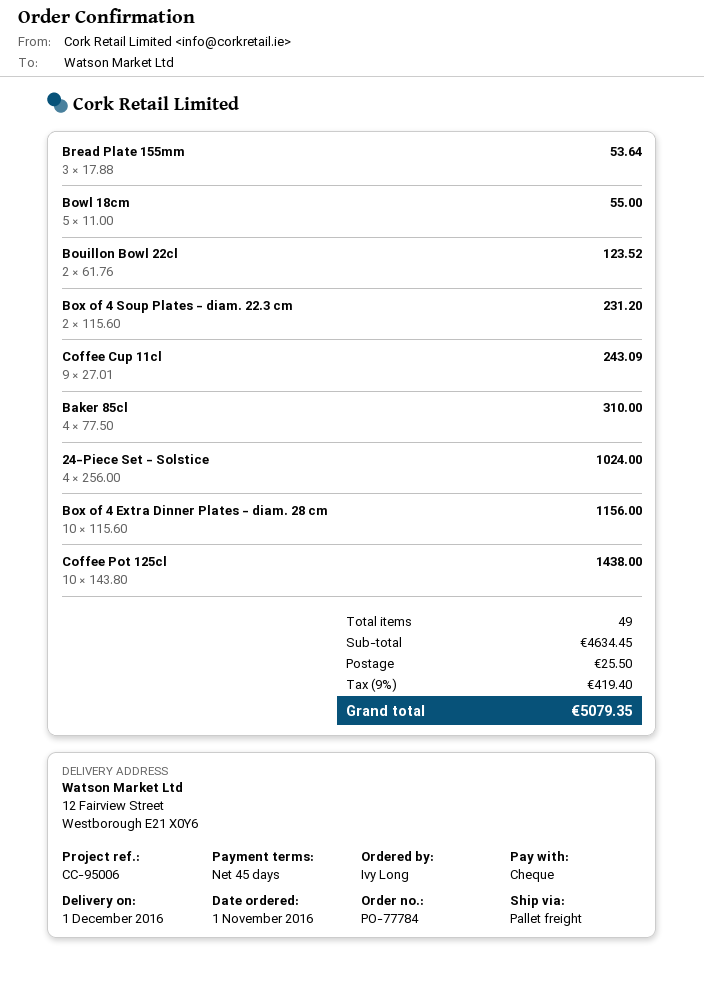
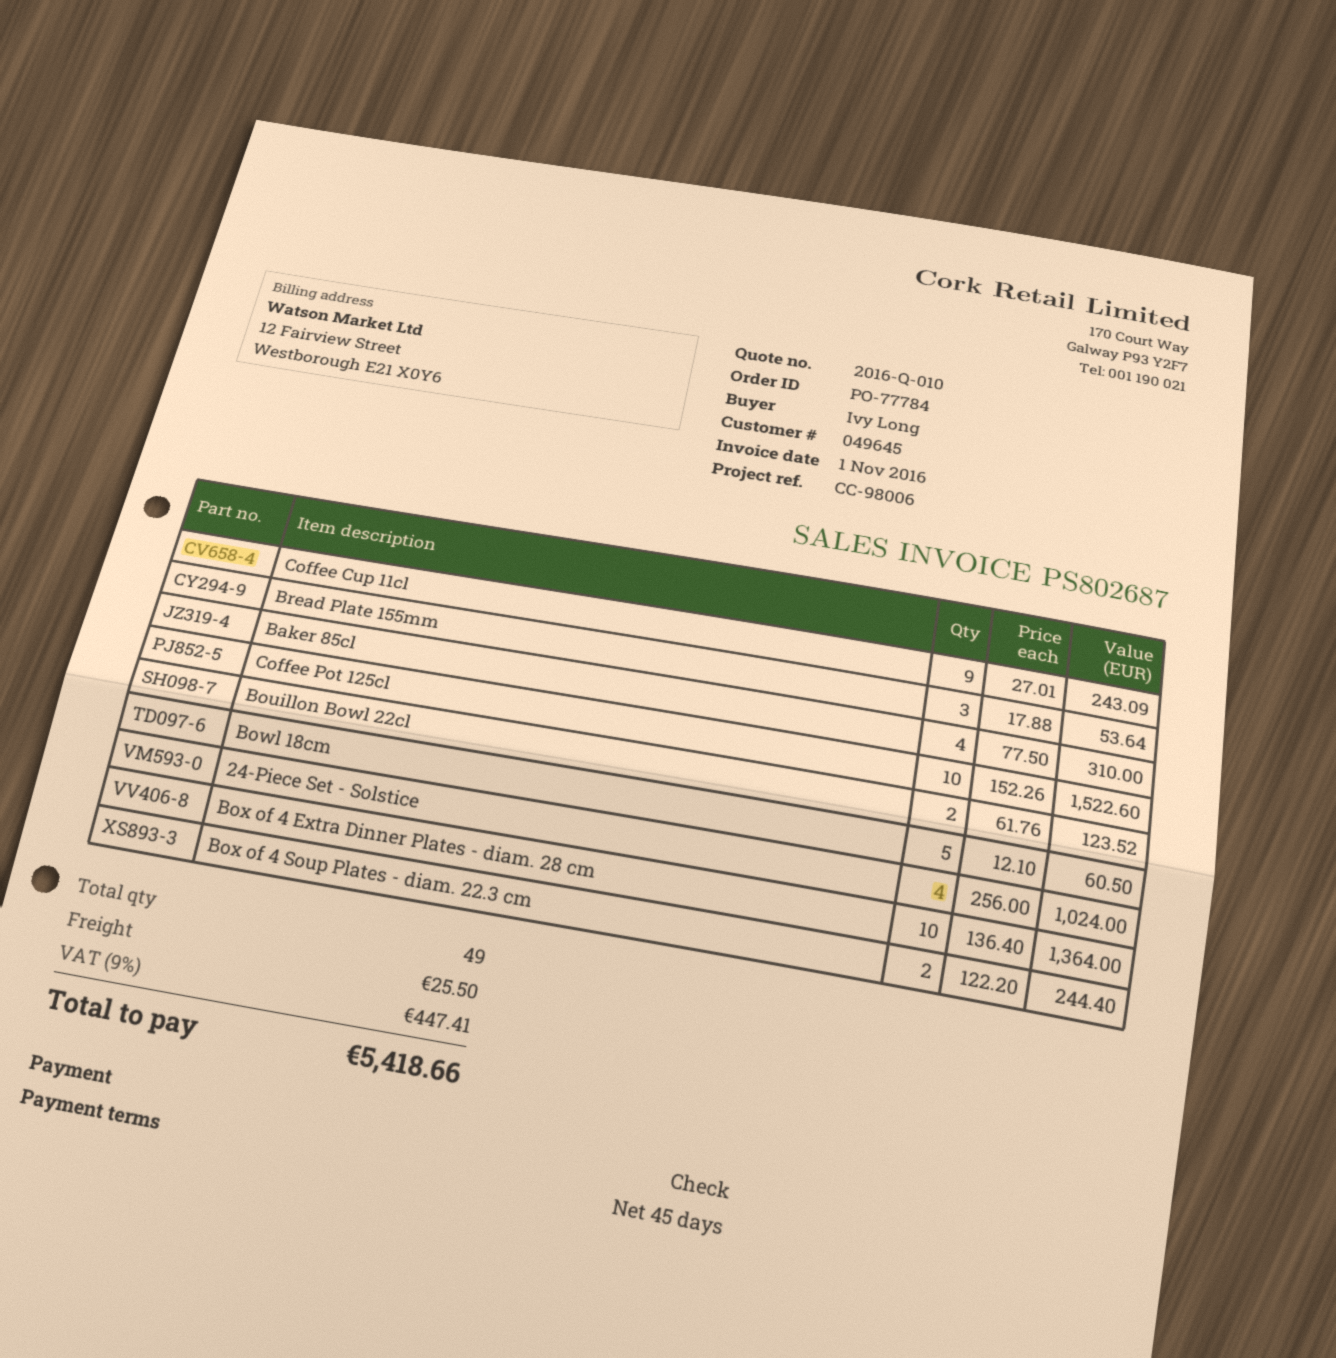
reference: CC-95006 -> CC-98006
Bowl 18cm: 5 x 11.00 = 55.00 -> 5 x 12.10 = 60.50
Box of 4 Soup Plates - diam. 22.3 cm: 2 x 115.60 = 231.20 -> 2 x 122.20 = 244.40
Box of 4 Extra Dinner Plates - diam. 28 cm: 10 x 115.60 = 1156.00 -> 10 x 136.40 = 1364.00
Coffee Pot 125cl: 10 x 143.80 = 1438.00 -> 10 x 152.26 = 1522.60
tax: 9% = 419.40 -> 9% = 447.41
total: 5079.35 -> 5418.66

